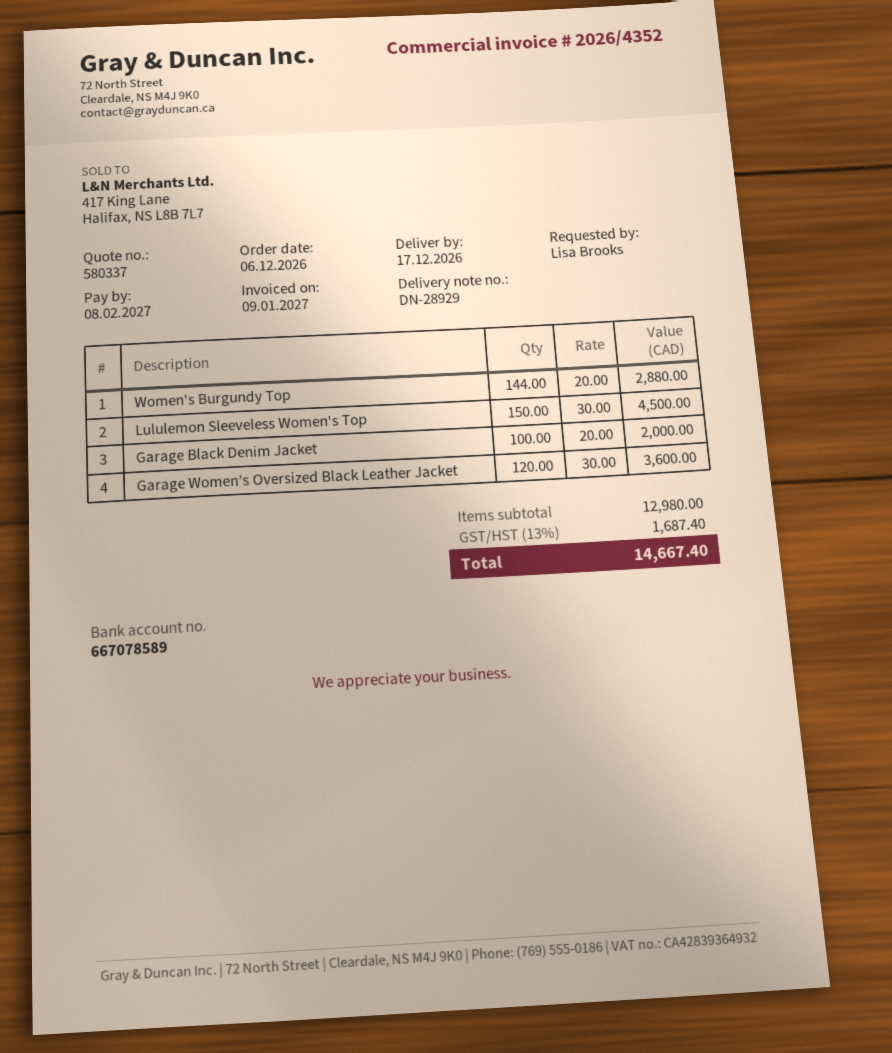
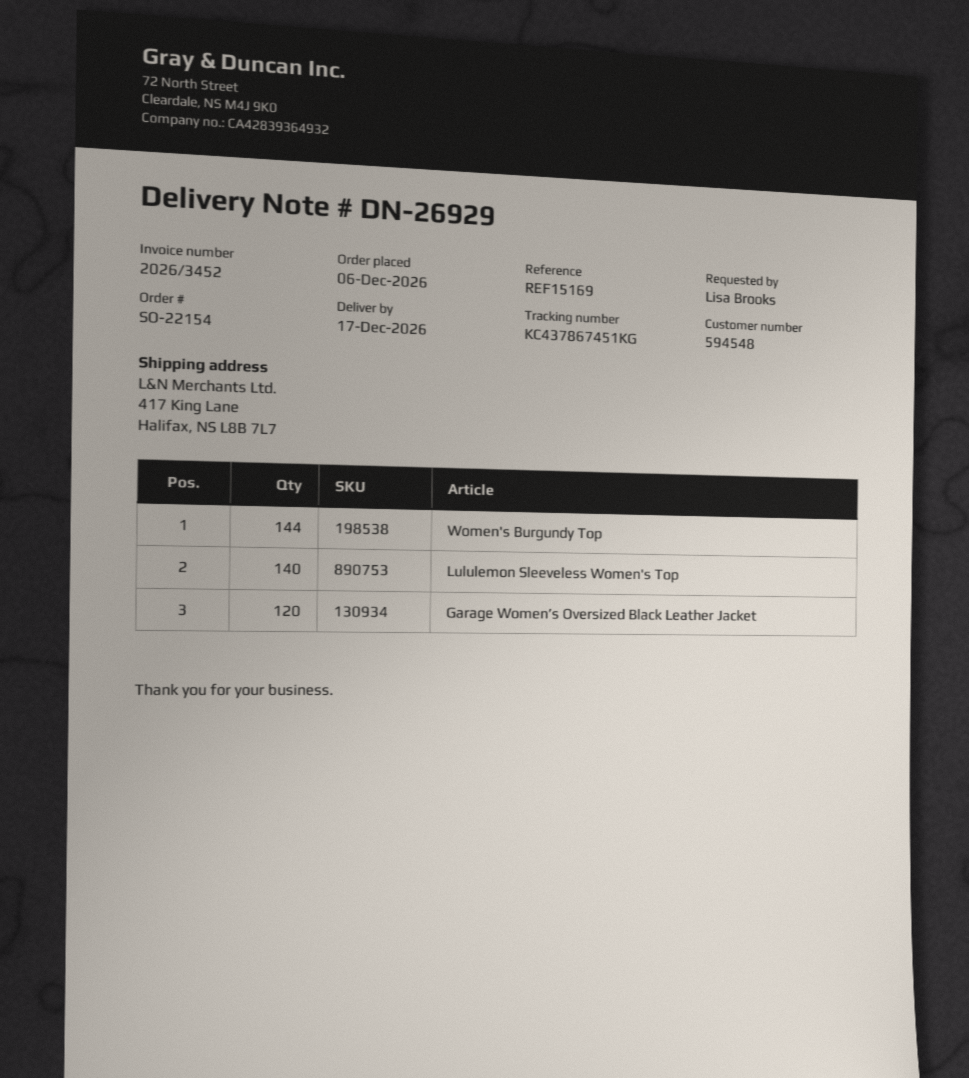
delivery note number: DN-28929 -> DN-26929
invoice number: 2026/4352 -> 2026/3452
Lululemon Sleeveless Women's Top: 150 -> 140
Garage Black Denim Jacket: 100 -> none

